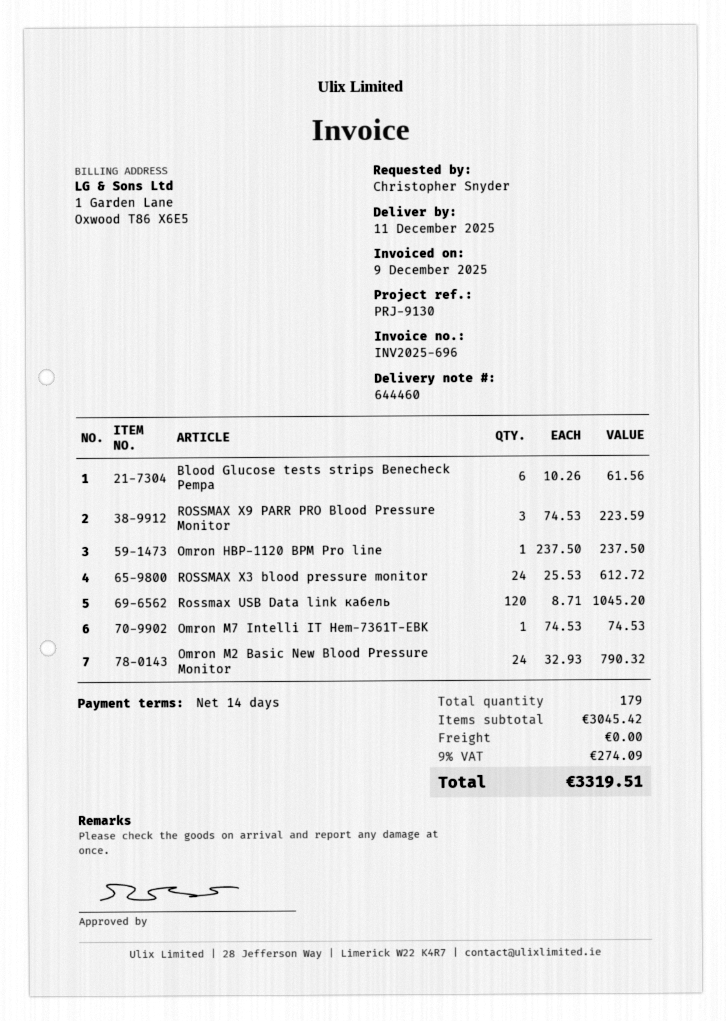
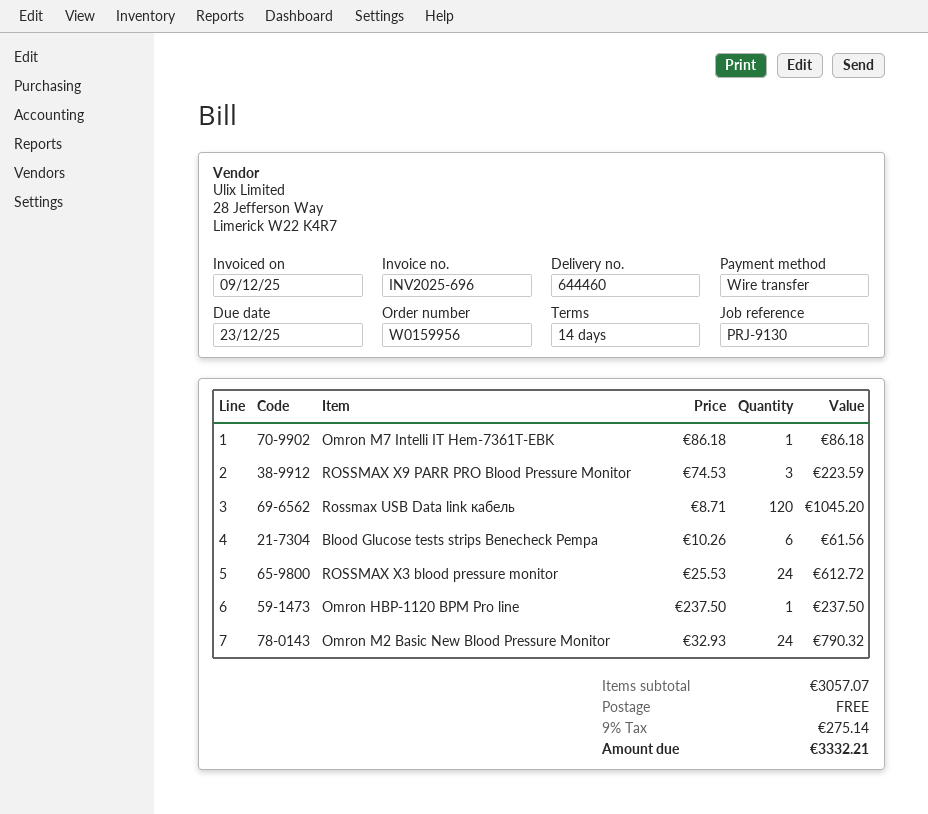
Omron M7 Intelli IT Hem-7361T-EBK: 1 x 74.53 = 74.53 -> 1 x 86.18 = 86.18
subtotal: 3045.42 -> 3057.07
tax: 9% = 274.09 -> 9% = 275.14
total: 3319.51 -> 3332.21

